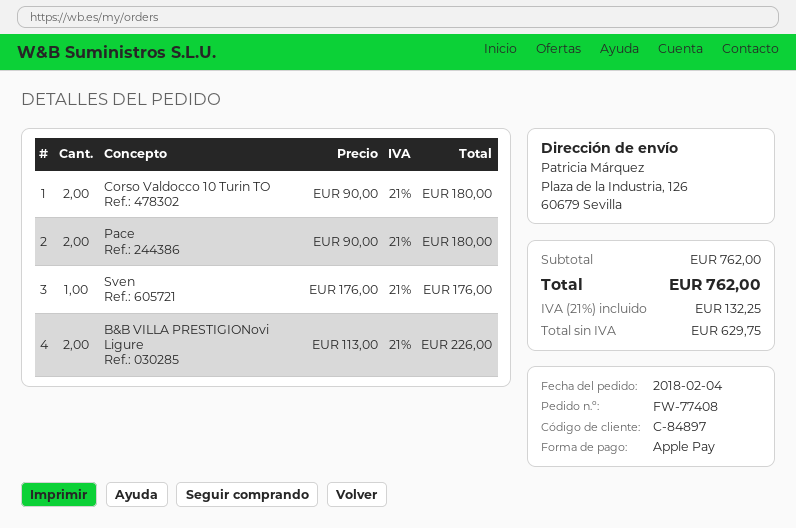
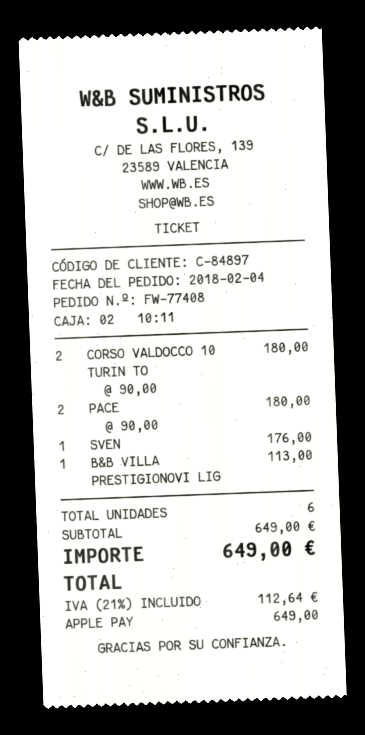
B&B VILLA PRESTIGIONovi Ligure: 2 x 113.00 = 226.00 -> 1 x 113.00 = 113.00
subtotal: 762.00 -> 649.00
tax: 21% = 132.25 -> 21% = 112.64
total: 762.00 -> 649.00

